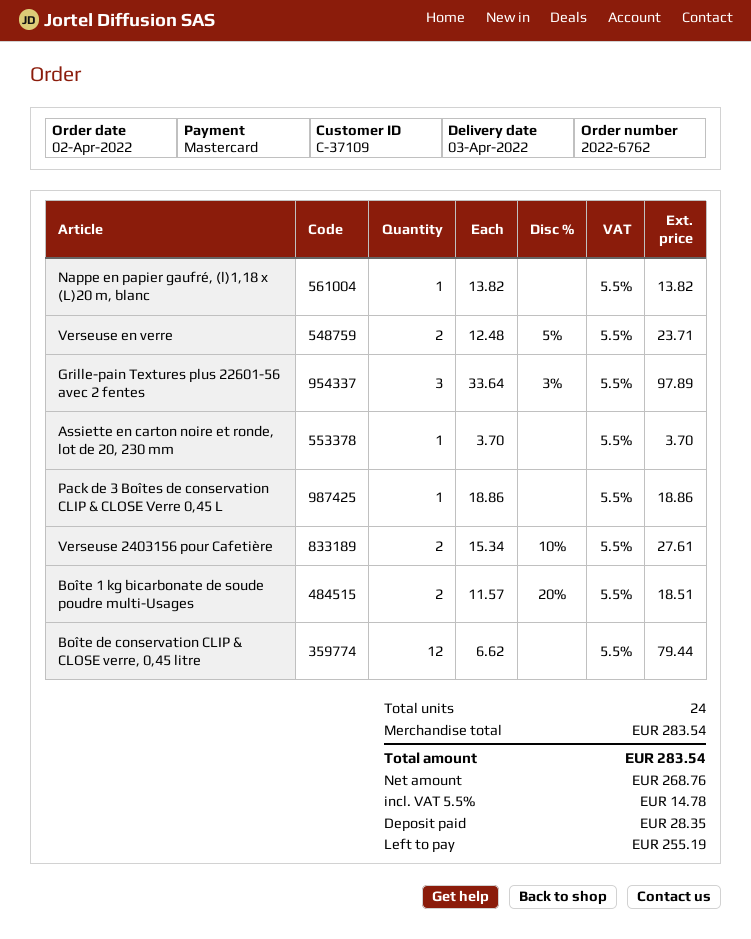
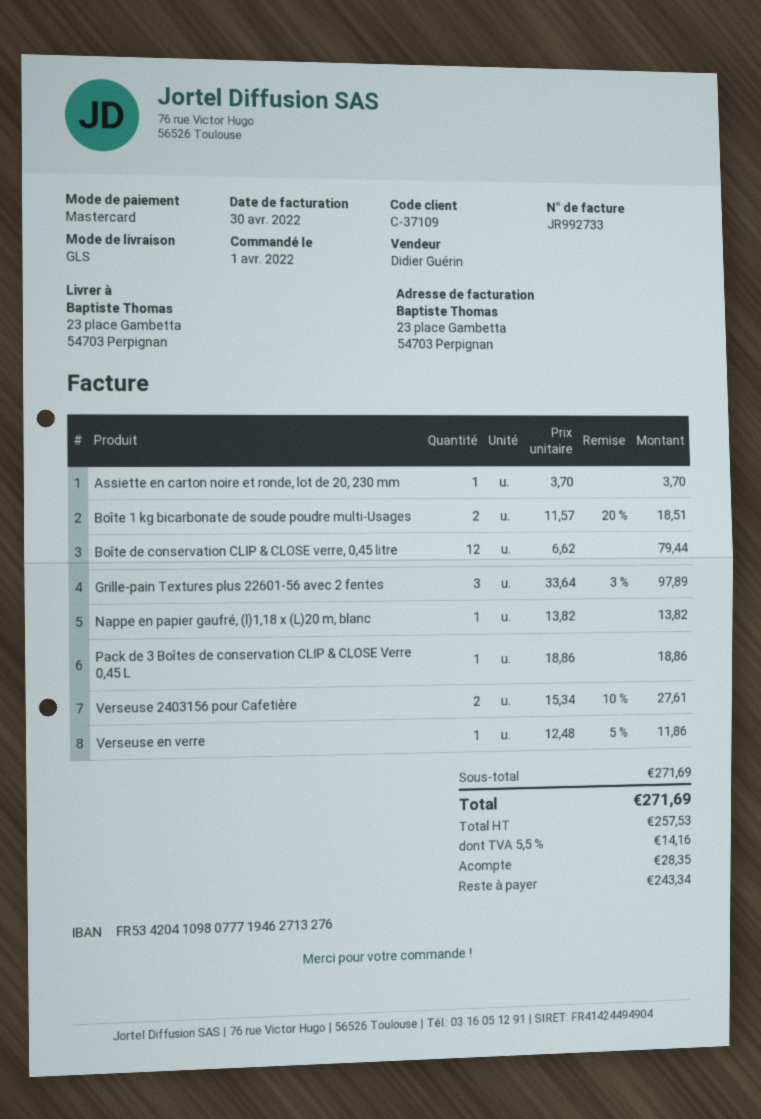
order date: 2022-04-02 -> 2022-04-01
Verseuse en verre: 2 x 12.48 - 5% = 23.71 -> 1 x 12.48 - 5% = 11.86
subtotal: 283.54 -> 271.69
net: 268.76 -> 257.53
tax: 5.5% = 14.78 -> 5.5% = 14.16
total: 283.54 -> 271.69
balance: 255.19 -> 243.34

